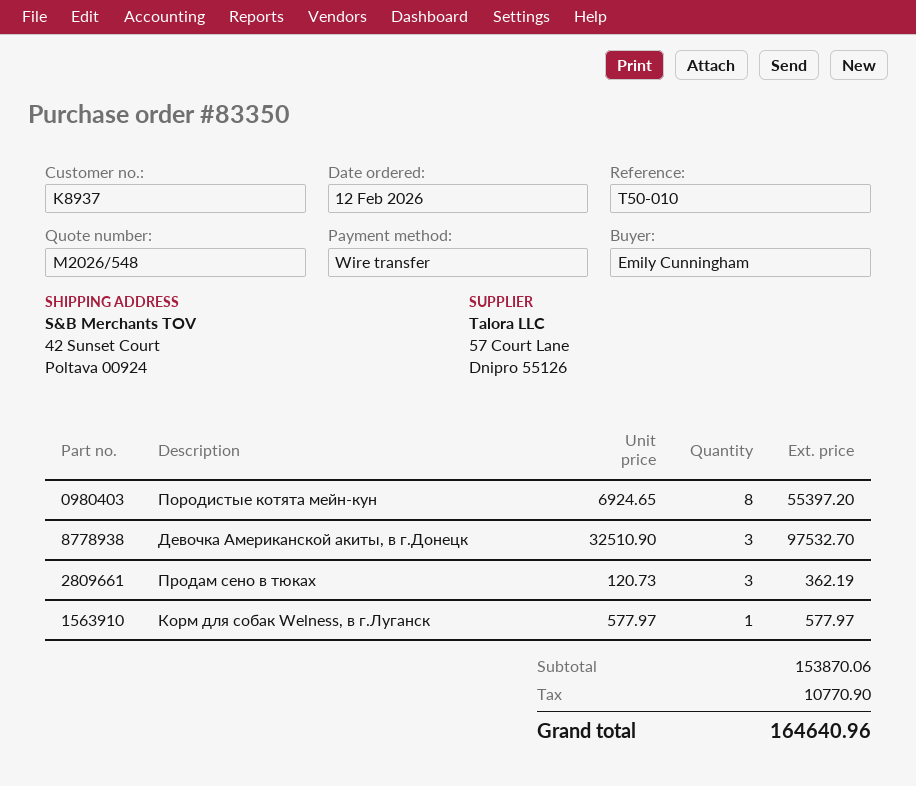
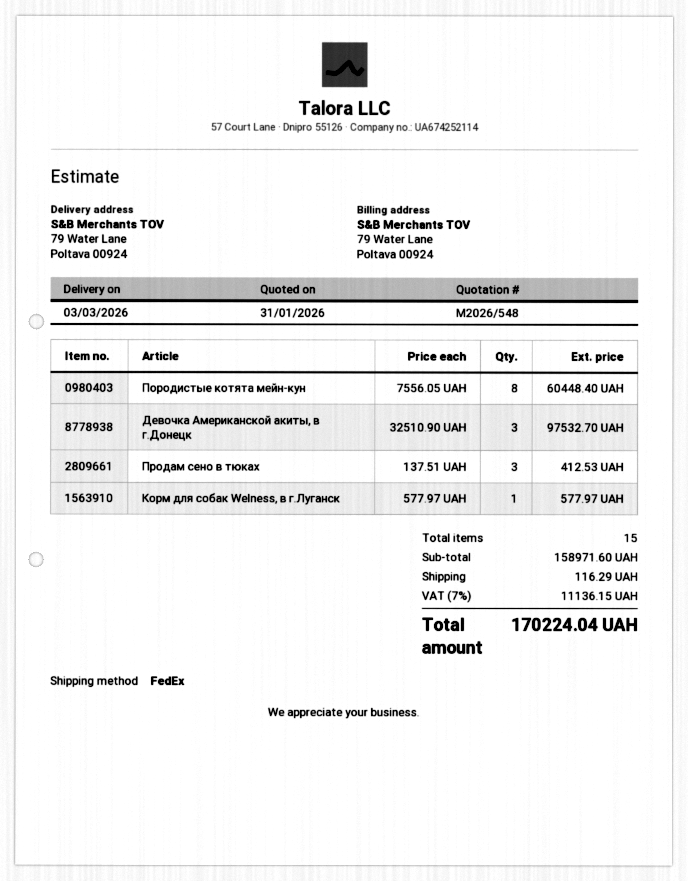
ship to: 42 Sunset Court, Poltava 00924 -> 79 Water Lane, Poltava 00924
Породистые котята мейн-кун: 8 x 6924.65 = 55397.20 -> 8 x 7556.05 = 60448.40
Продам сено в тюках: 3 x 120.73 = 362.19 -> 3 x 137.51 = 412.53
subtotal: 153870.06 -> 158971.60
shipping: none -> 116.29
tax: 10770.90 -> 11136.15
total: 164640.96 -> 170224.04

